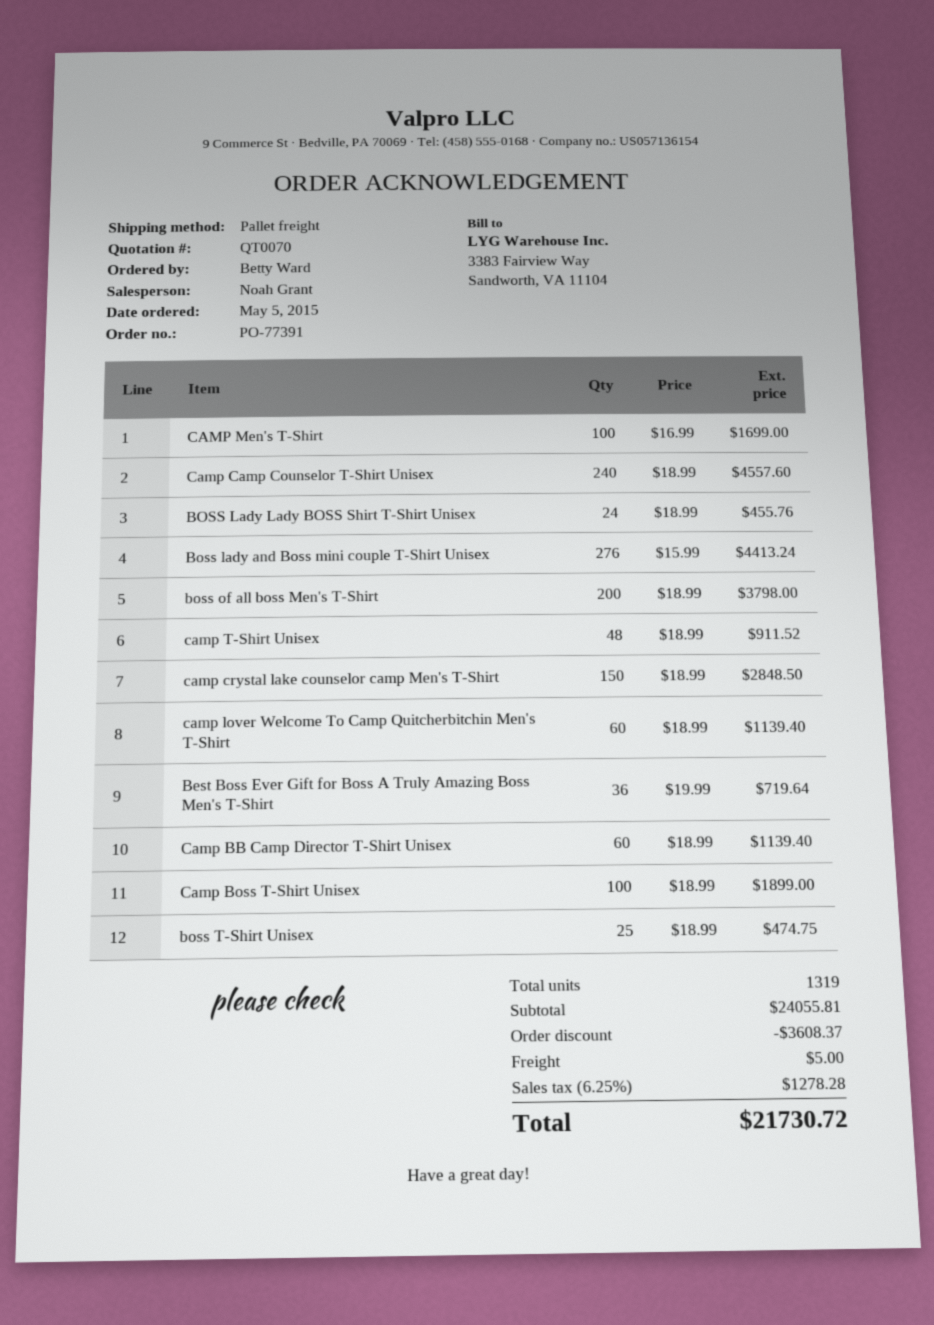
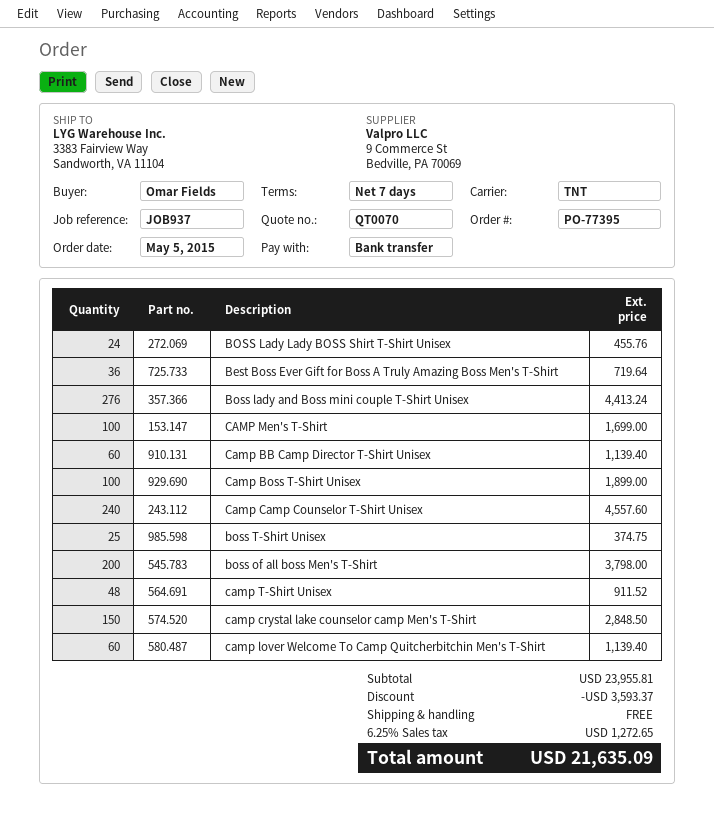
order number: PO-77391 -> PO-77395
ordered by: Betty Ward -> Omar Fields
shipping method: pallet freight -> TNT
boss T-Shirt Unisex: 25 for 474.75 -> 25 for 374.75
subtotal: 24055.81 -> 23955.81
discount: 3608.37 -> 3593.37
shipping: 5.00 -> 0.00
tax: 6.25% = 1278.28 -> 6.25% = 1272.65
total: 21730.72 -> 21635.09

